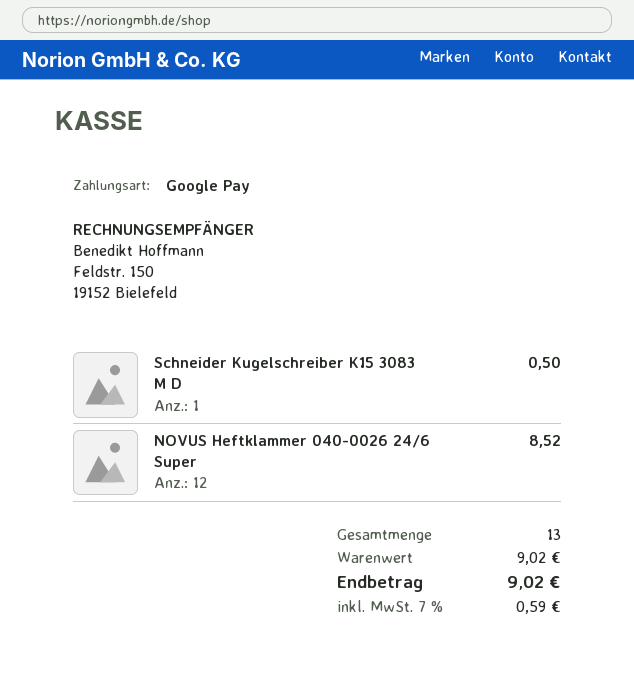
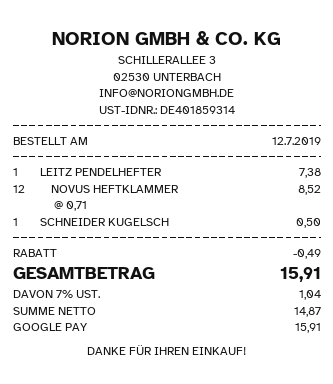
LEITZ PENDELHEFTER: none -> 1 for 7.38
discount: none -> 0.49
tax: 7% = 0.59 -> 7% = 1.04
total: 9.02 -> 15.91

